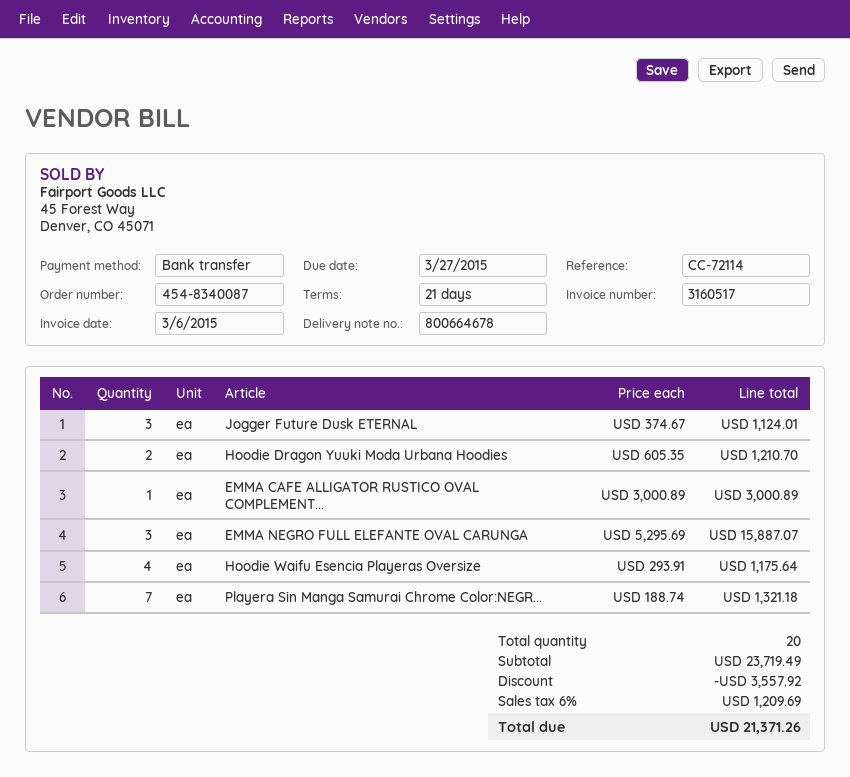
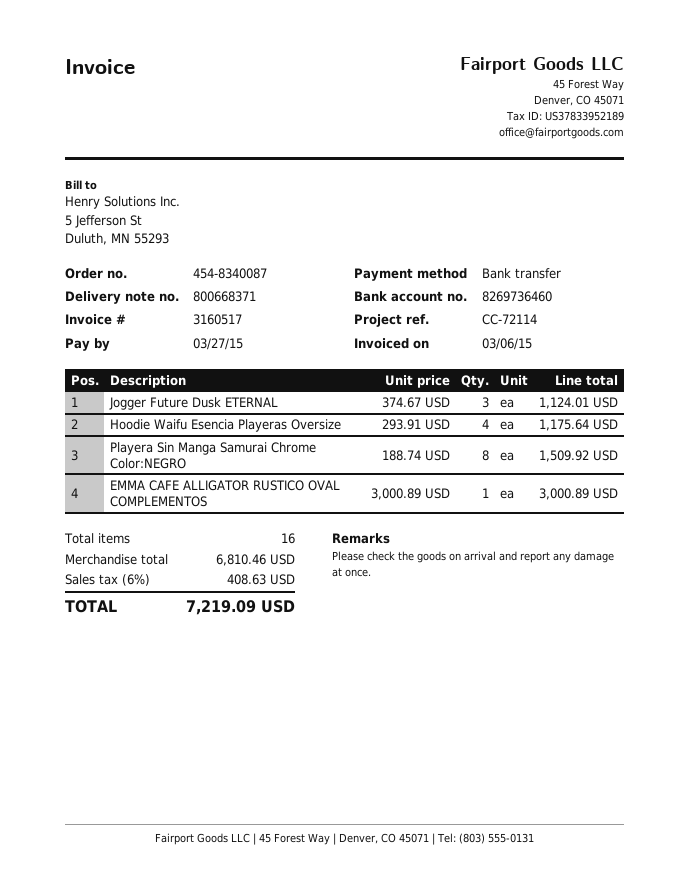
delivery note number: 800664678 -> 800668371
Hoodie Dragon Yuuki Moda Urbana Hoodies: 2 x 605.35 = 1210.70 -> none
EMMA NEGRO FULL ELEFANTE OVAL CARUNGA: 3 x 5295.69 = 15887.07 -> none
Playera Sin Manga Samurai Chrome Color:NEGR...: 7 x 188.74 = 1321.18 -> 8 x 188.74 = 1509.92
total quantity: 20 -> 16
subtotal: 23719.49 -> 6810.46
discount: 3557.92 -> none
tax: 6% = 1209.69 -> 6% = 408.63
total: 21371.26 -> 7219.09

